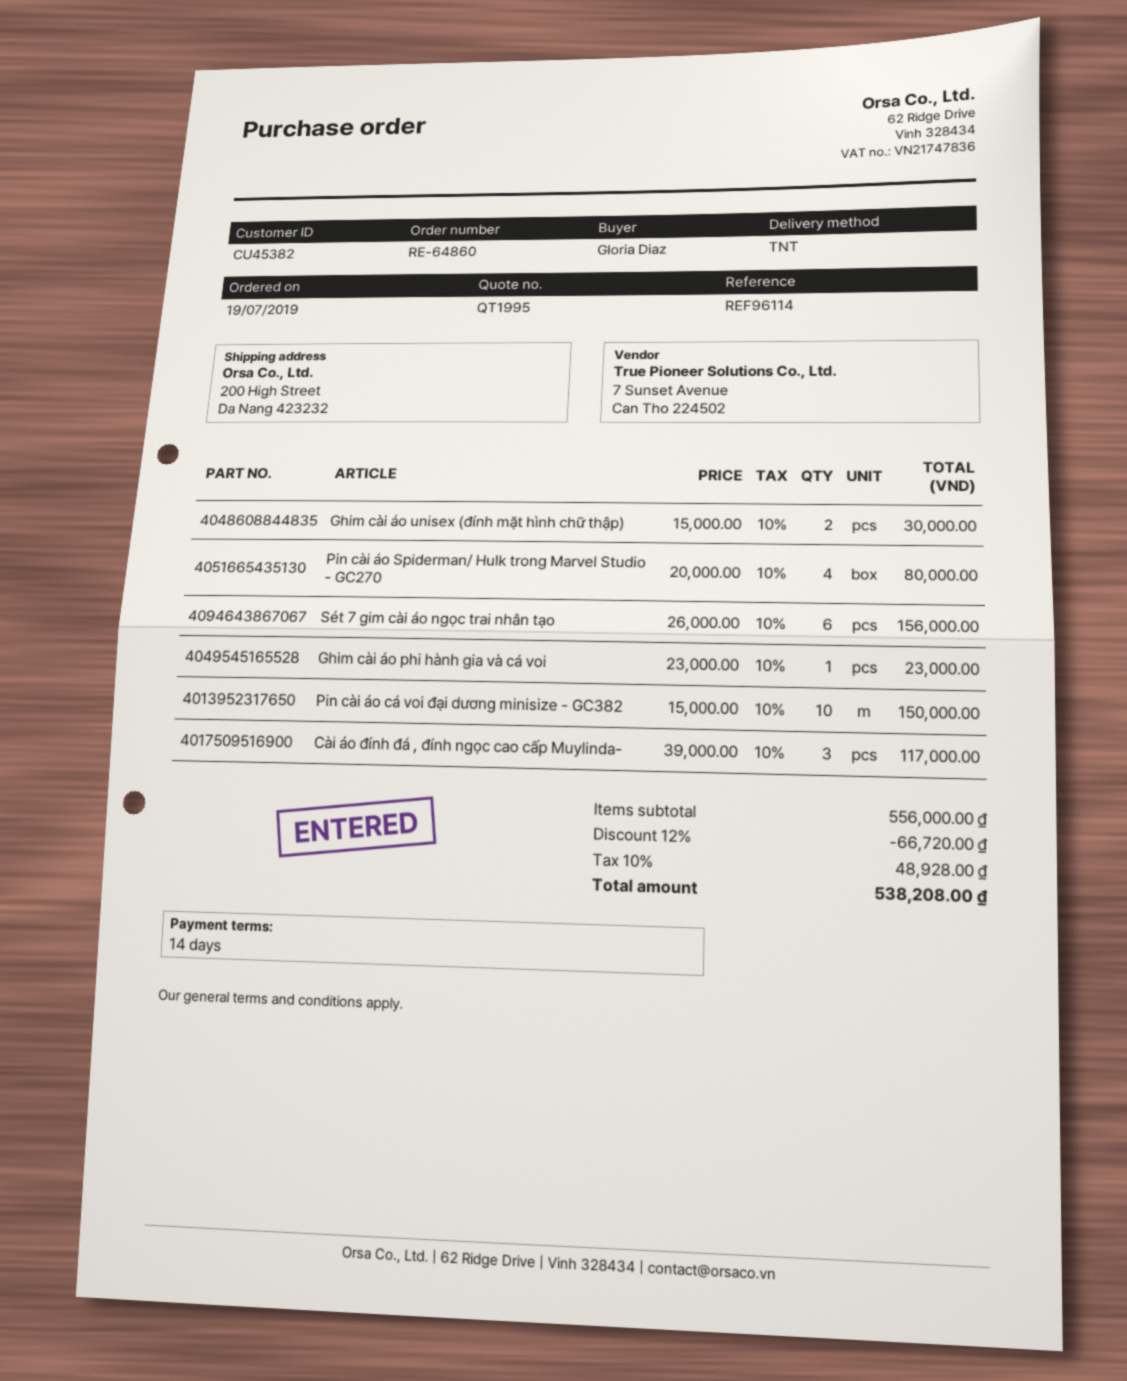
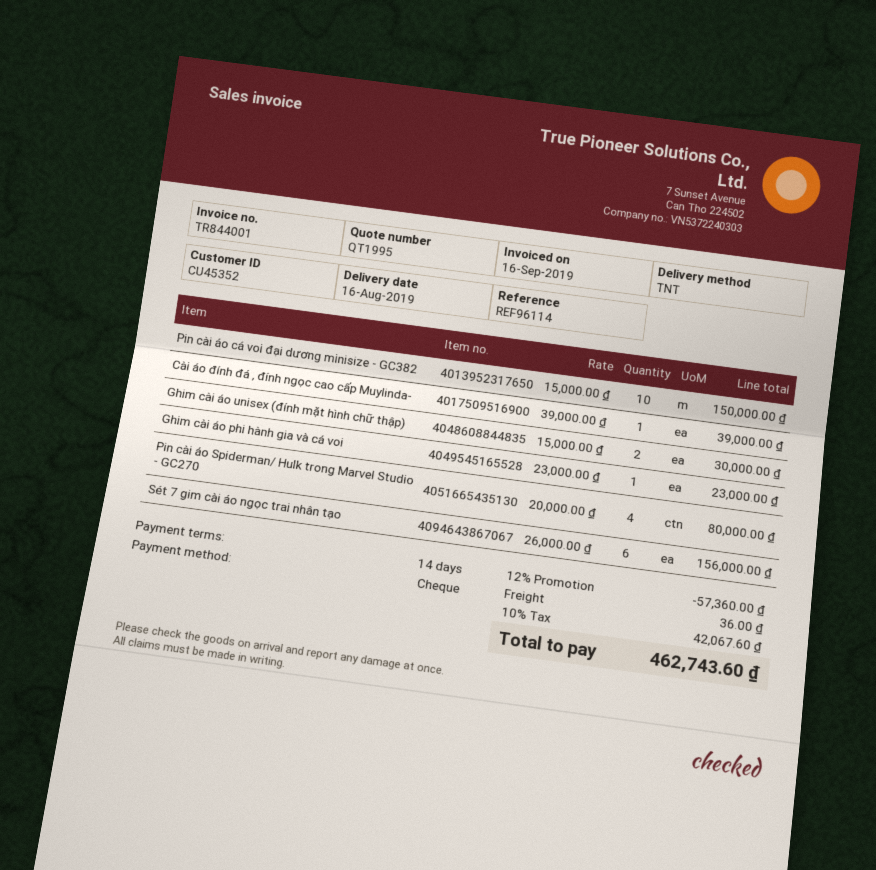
customer number: CU45382 -> CU45352
Cài áo đính đá , đính ngọc cao cấp Muylinda-: 3 x 39000.00 = 117000.00 -> 1 x 39000.00 = 39000.00
discount: 12% = 66720.00 -> 12% = 57360.00
shipping: none -> 36.00
tax: 10% = 48928.00 -> 10% = 42067.60
total: 538208.00 -> 462743.60

